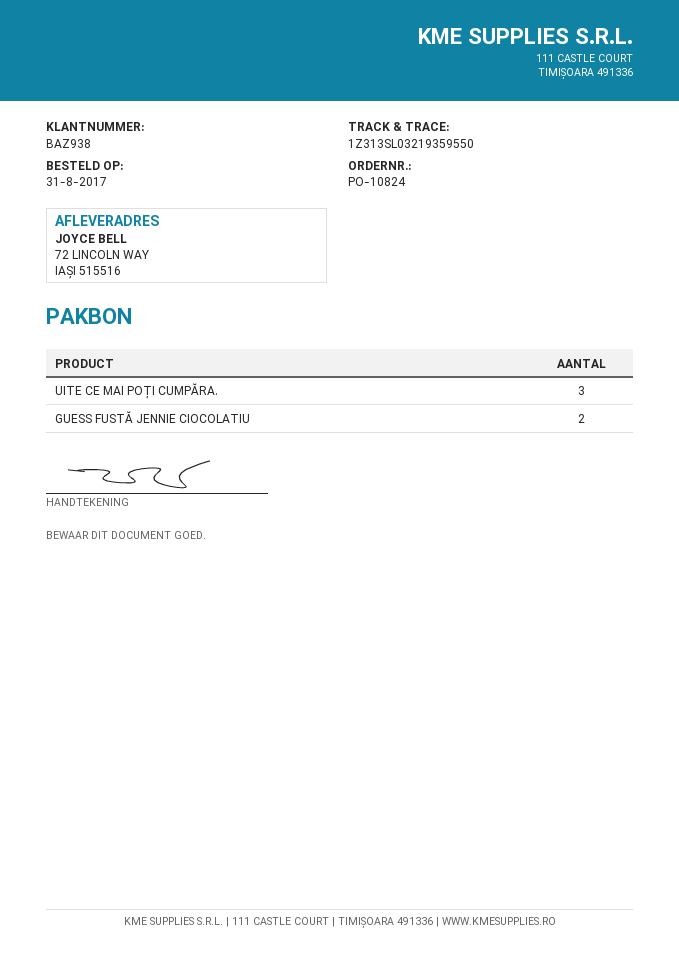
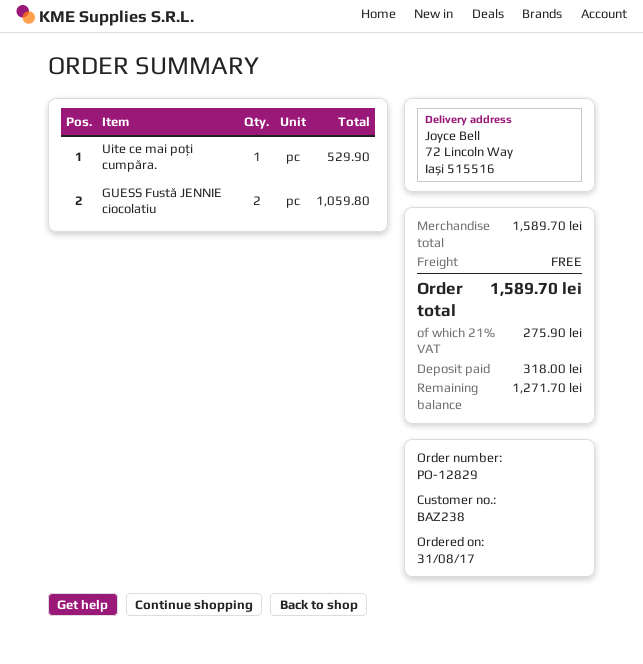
order number: PO-10824 -> PO-12829
customer number: BAZ938 -> BAZ238
UITE CE MAI POȚI CUMPĂRA.: 3 -> 1

